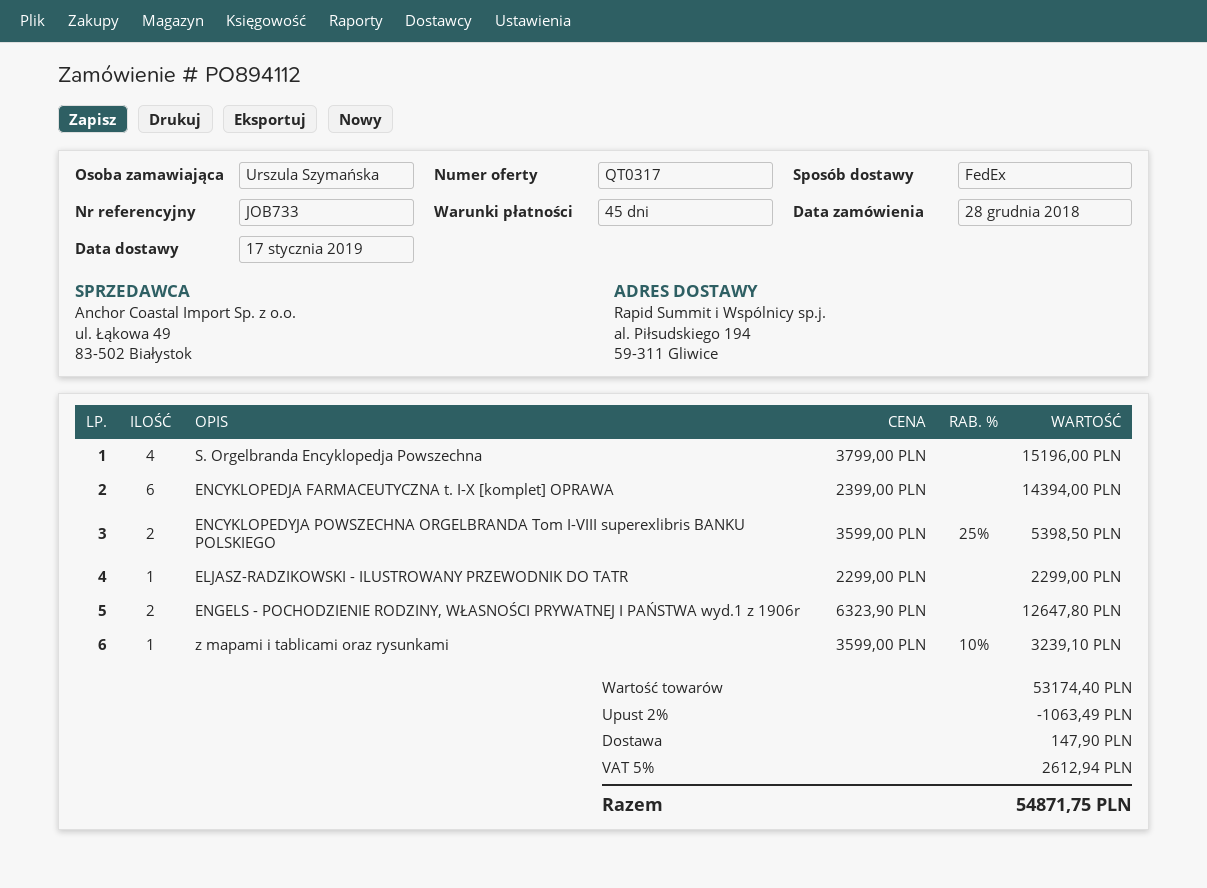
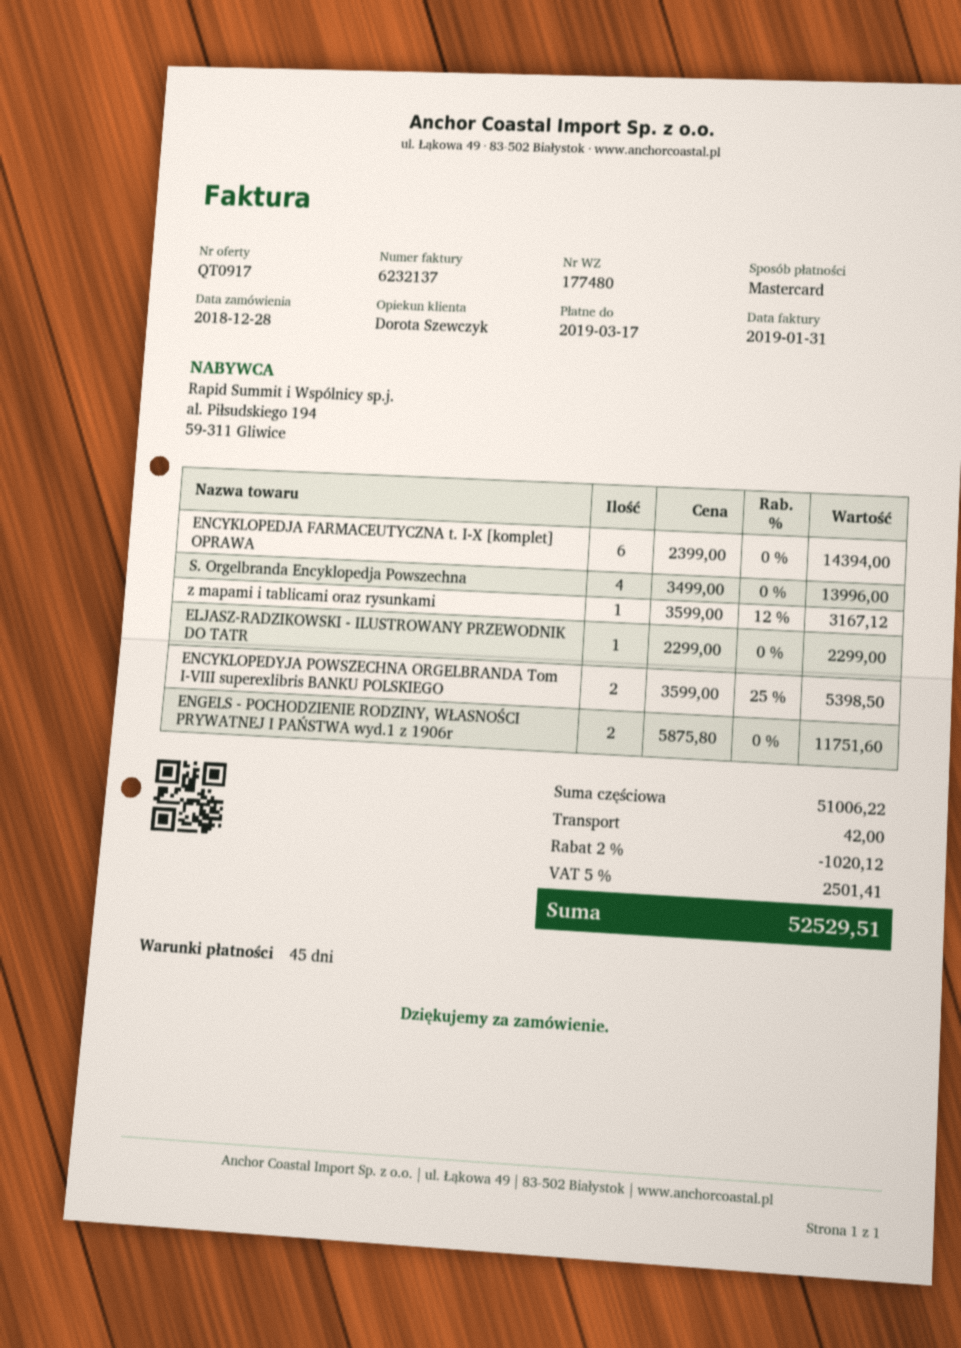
quote number: QT0317 -> QT0917
S. Orgelbranda Encyklopedja Powszechna: 4 x 3799.00 = 15196.00 -> 4 x 3499.00 = 13996.00
ENGELS - POCHODZIENIE RODZINY, WŁASNOŚCI PRYWATNEJ I PAŃSTWA wyd.1 z 1906r: 2 x 6323.90 = 12647.80 -> 2 x 5875.80 = 11751.60
z mapami i tablicami oraz rysunkami: 1 x 3599.00 - 10% = 3239.10 -> 1 x 3599.00 - 12% = 3167.12
subtotal: 53174.40 -> 51006.22
discount: 2% = 1063.49 -> 2% = 1020.12
shipping: 147.90 -> 42.00
tax: 5% = 2612.94 -> 5% = 2501.41
total: 54871.75 -> 52529.51

